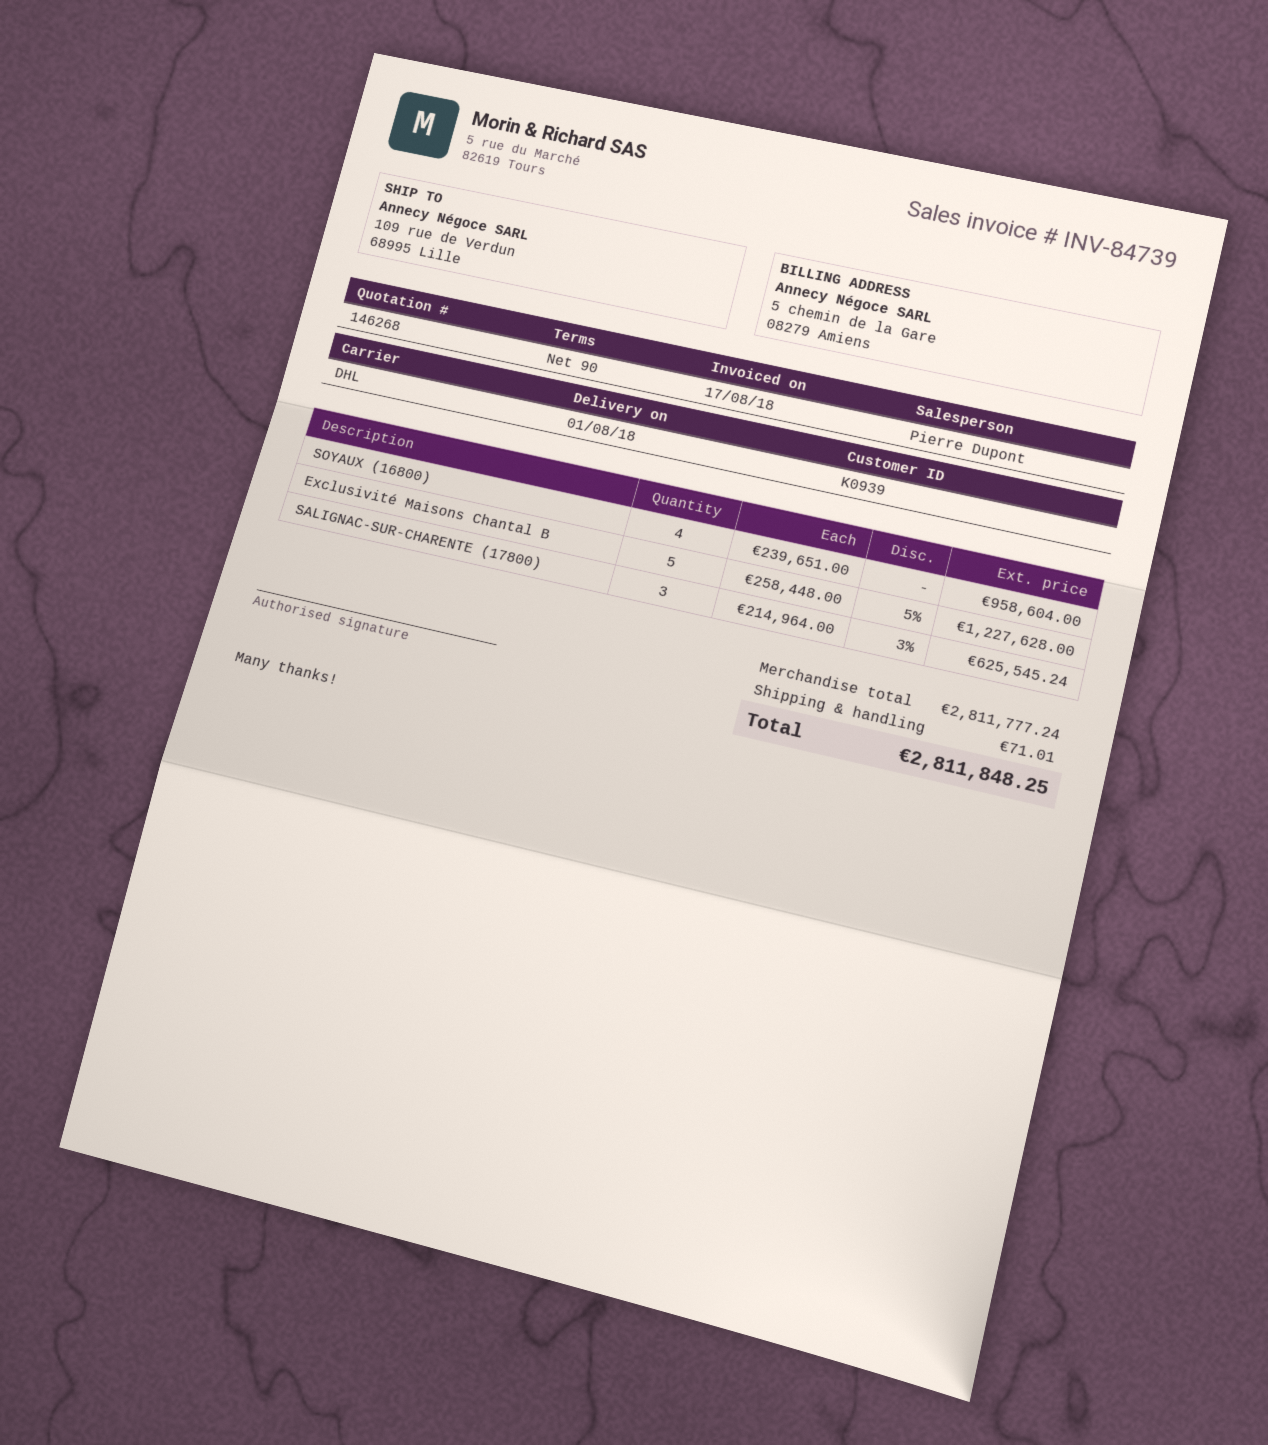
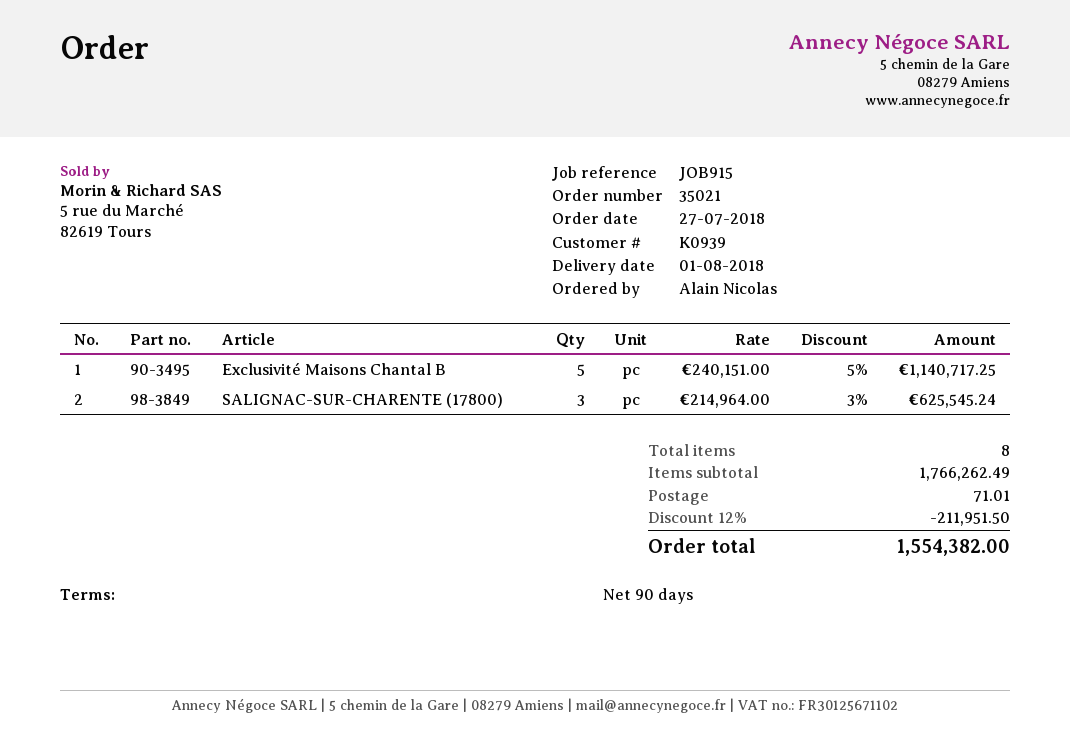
SOYAUX (16800): 4 x 239651.00 = 958604.00 -> none
Exclusivité Maisons Chantal B: 5 x 258448.00 - 5% = 1227628.00 -> 5 x 240151.00 - 5% = 1140717.25
subtotal: 2811777.24 -> 1766262.49
discount: none -> 12% = 211951.50
total: 2811848.25 -> 1554382.00

